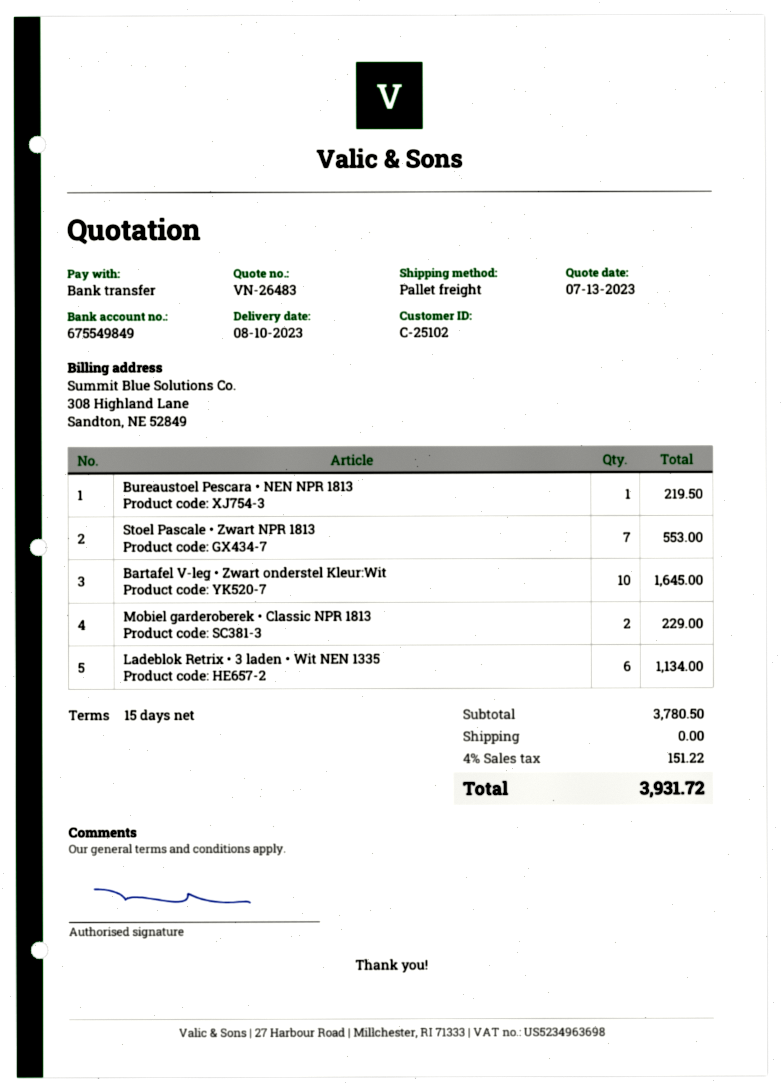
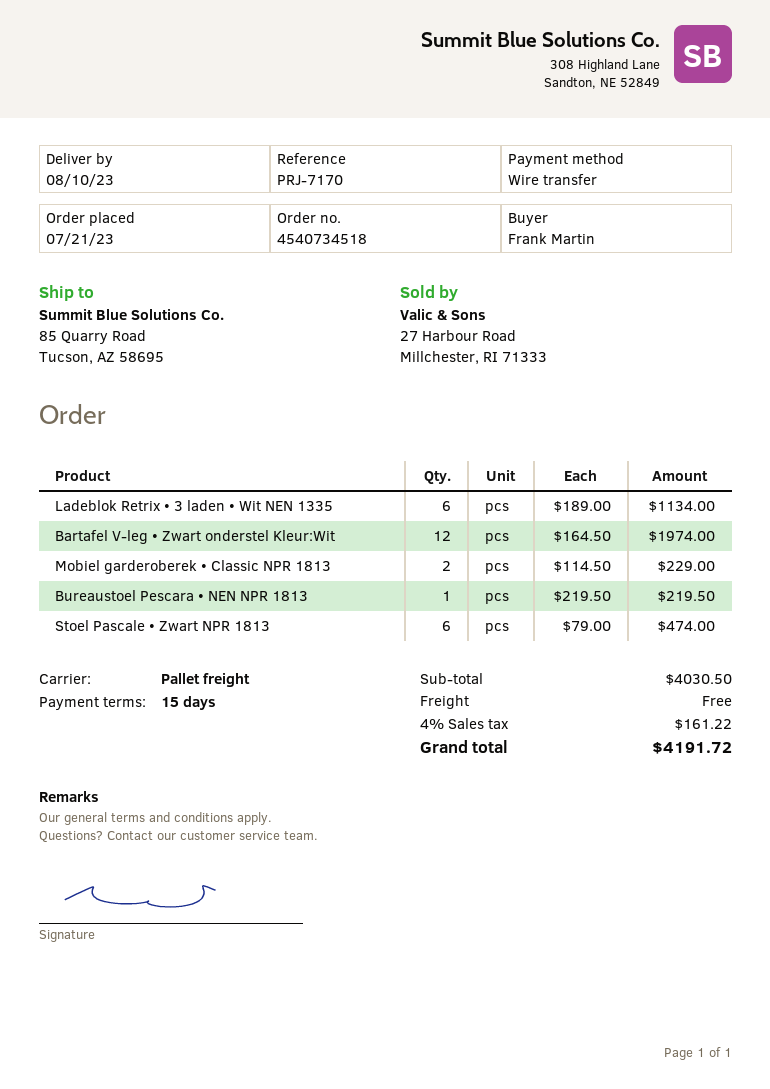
Stoel Pascale • Zwart NPR 1813: 7 for 553.00 -> 6 for 474.00
Bartafel V-leg • Zwart onderstel Kleur:Wit: 10 for 1645.00 -> 12 for 1974.00
subtotal: 3780.50 -> 4030.50
tax: 4% = 151.22 -> 4% = 161.22
total: 3931.72 -> 4191.72

